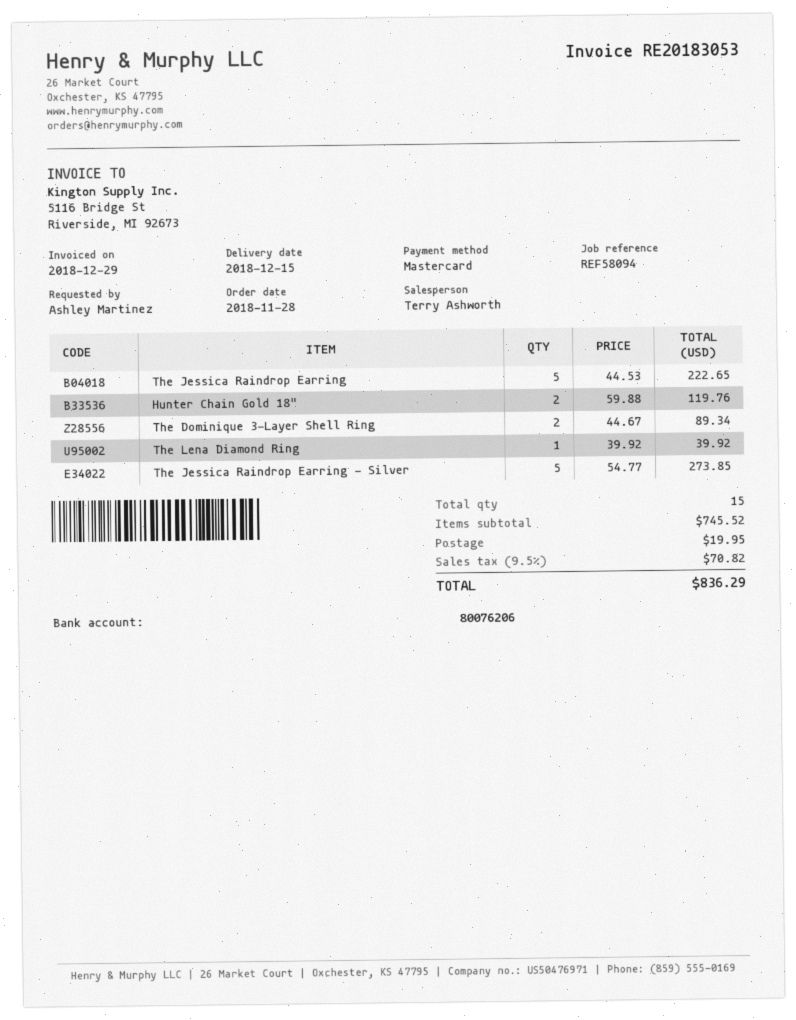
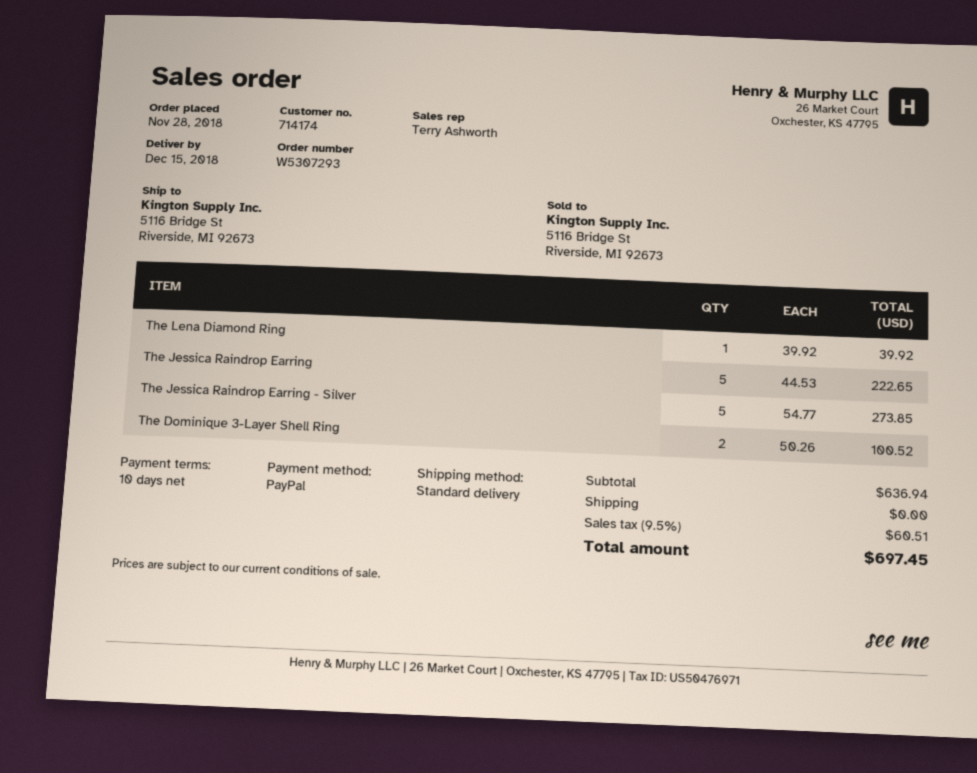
payment method: Mastercard -> PayPal
Hunter Chain Gold 18": 2 x 59.88 = 119.76 -> none
The Dominique 3-Layer Shell Ring: 2 x 44.67 = 89.34 -> 2 x 50.26 = 100.52
subtotal: 745.52 -> 636.94
shipping: 19.95 -> 0.00
tax: 9.5% = 70.82 -> 9.5% = 60.51
total: 836.29 -> 697.45

